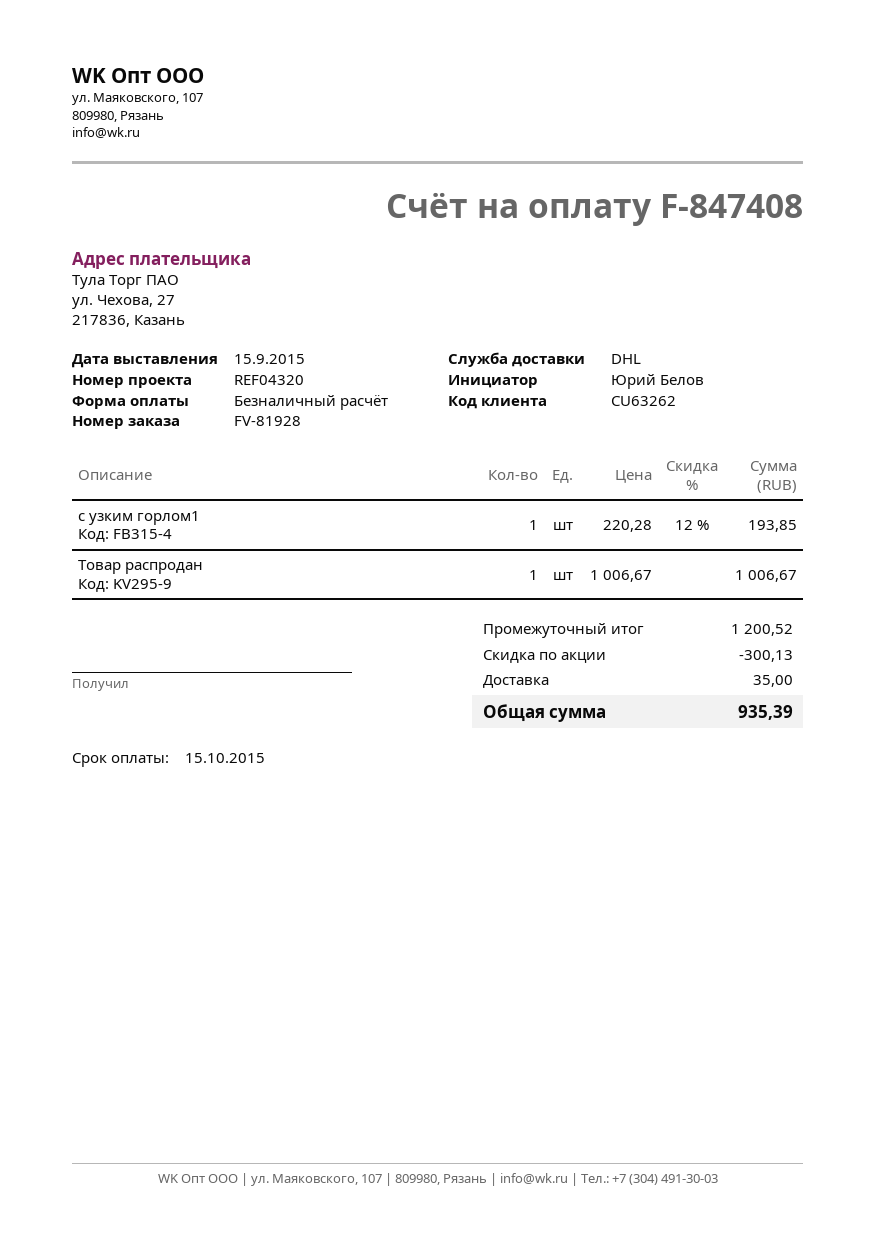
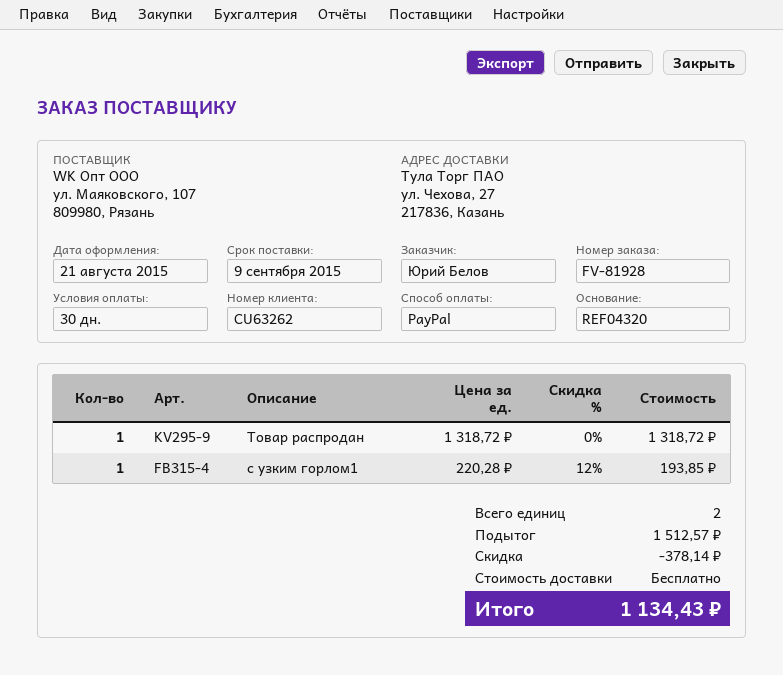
payment method: bank transfer -> PayPal
Товар распродан: 1 x 1006.67 = 1006.67 -> 1 x 1318.72 = 1318.72
subtotal: 1200.52 -> 1512.57
discount: 300.13 -> 378.14
shipping: 35.00 -> 0.00
total: 935.39 -> 1134.43

